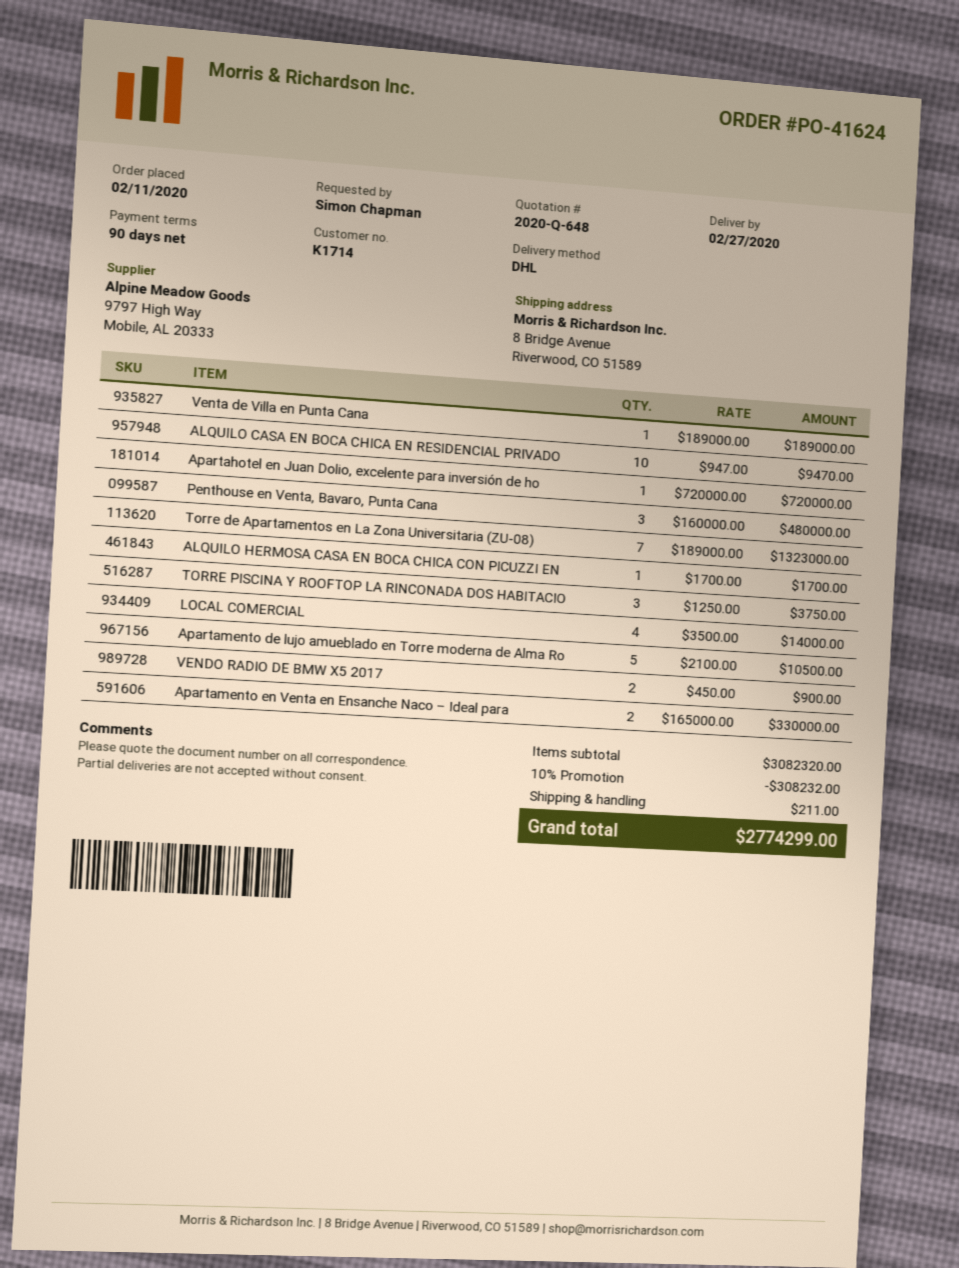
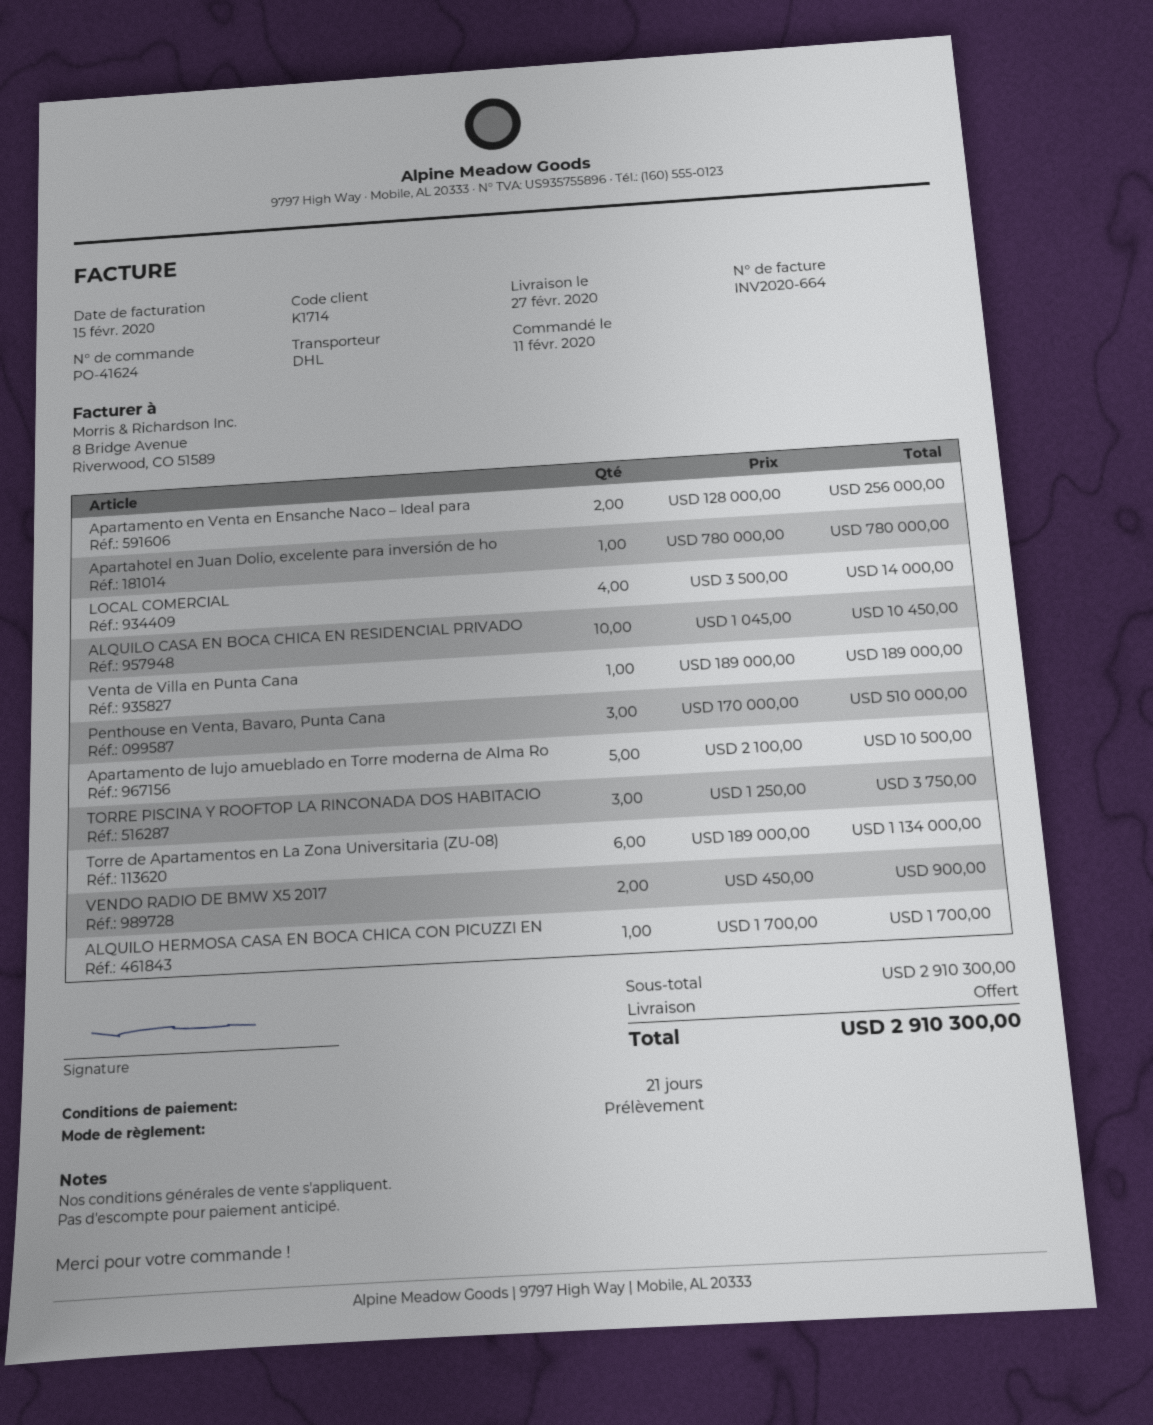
payment terms: 90 days -> 21 days
ALQUILO CASA EN BOCA CHICA EN RESIDENCIAL PRIVADO: 10 x 947.00 = 9470.00 -> 10 x 1045.00 = 10450.00
Apartahotel en Juan Dolio, excelente para inversión de ho: 1 x 720000.00 = 720000.00 -> 1 x 780000.00 = 780000.00
Penthouse en Venta, Bavaro, Punta Cana: 3 x 160000.00 = 480000.00 -> 3 x 170000.00 = 510000.00
Torre de Apartamentos en La Zona Universitaria (ZU-08): 7 x 189000.00 = 1323000.00 -> 6 x 189000.00 = 1134000.00
Apartamento en Venta en Ensanche Naco – Ideal para: 2 x 165000.00 = 330000.00 -> 2 x 128000.00 = 256000.00
subtotal: 3082320.00 -> 2910300.00
discount: 10% = 308232.00 -> none
shipping: 211.00 -> 0.00
total: 2774299.00 -> 2910300.00

